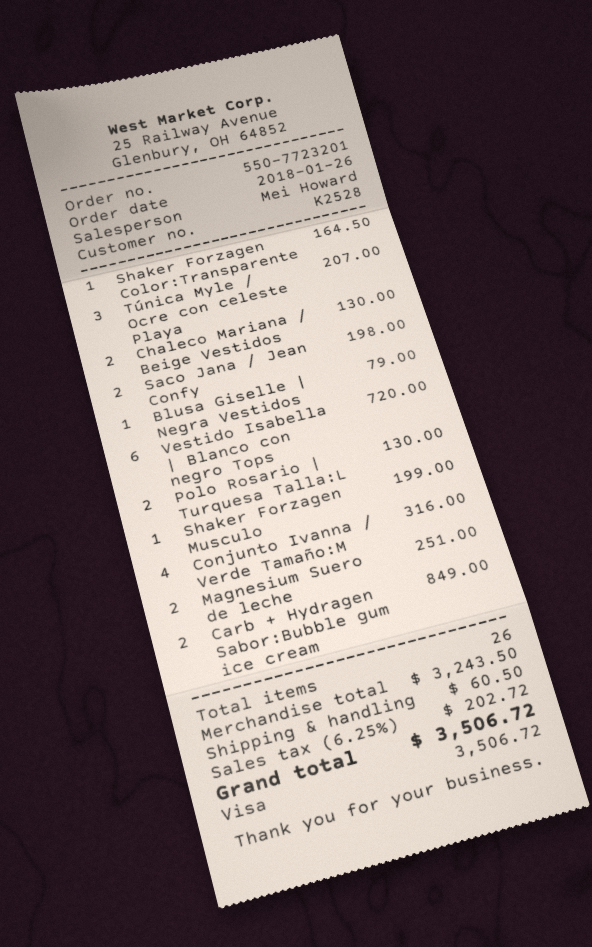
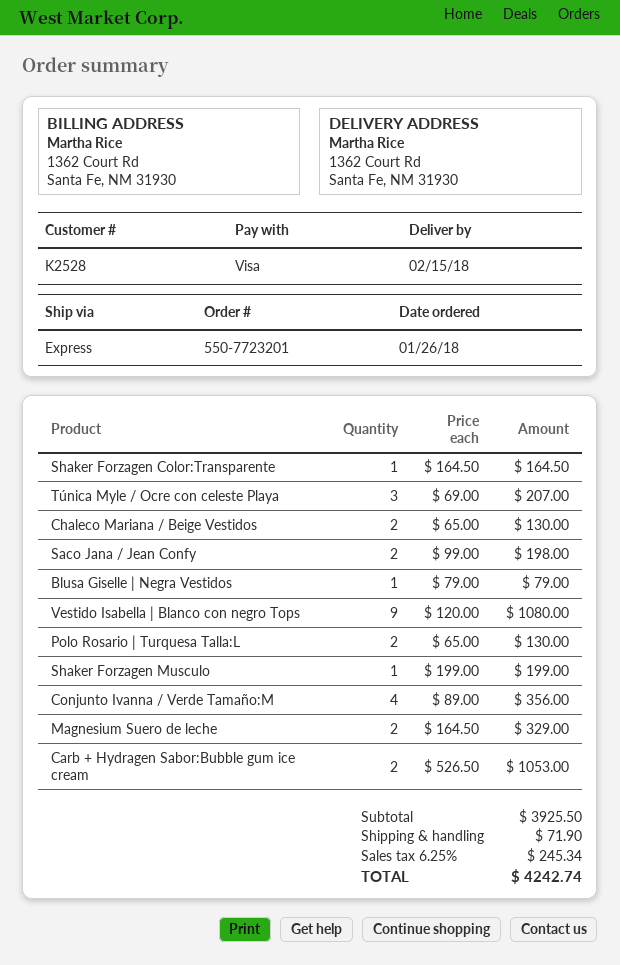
Vestido Isabella | Blanco con negro Tops: 6 for 720.00 -> 9 for 1080.00
Conjunto Ivanna / Verde Tamaño:M: 4 for 316.00 -> 4 for 356.00
Magnesium Suero de leche: 2 for 251.00 -> 2 for 329.00
Carb + Hydragen Sabor:Bubble gum ice cream: 2 for 849.00 -> 2 for 1053.00
subtotal: 3243.50 -> 3925.50
shipping: 60.50 -> 71.90
tax: 6.25% = 202.72 -> 6.25% = 245.34
total: 3506.72 -> 4242.74

